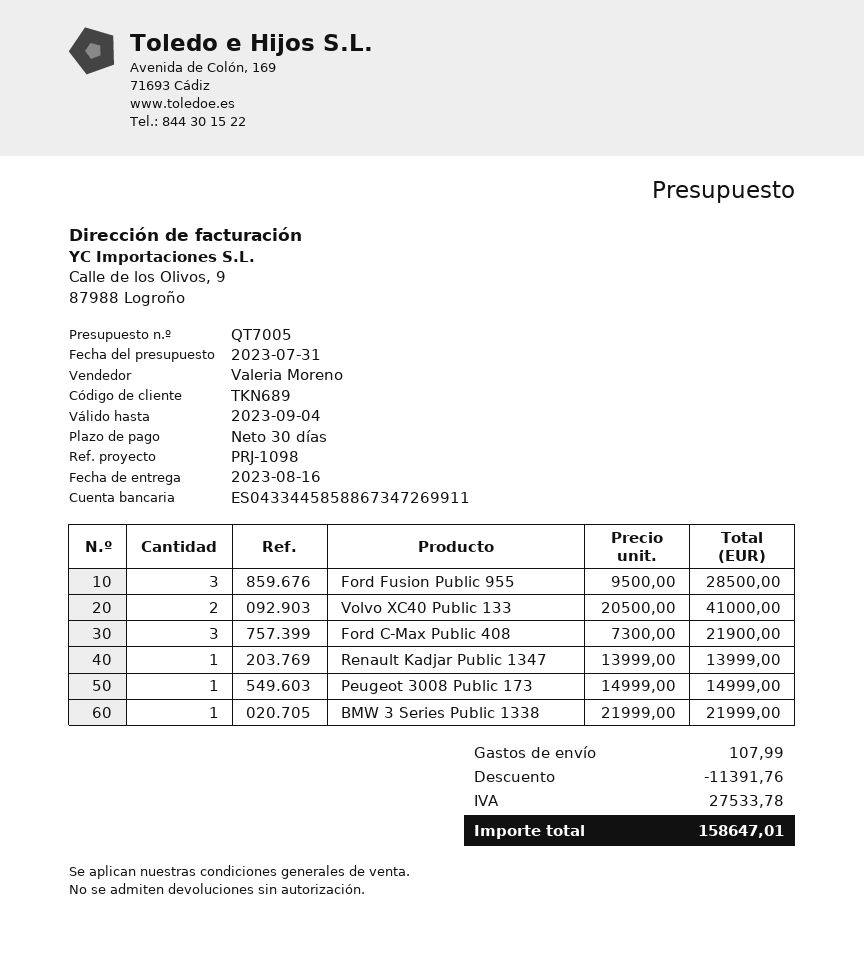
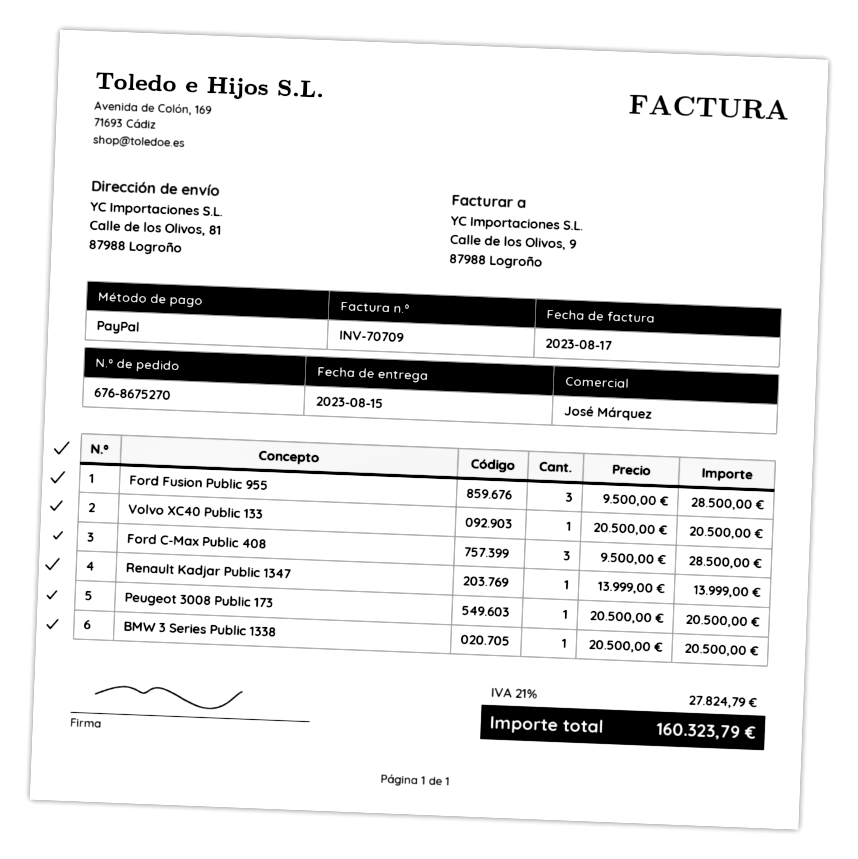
delivery date: 2023-08-16 -> 2023-08-15
sales rep: Valeria Moreno -> José Márquez
Volvo XC40 Public 133: 2 x 20500.00 = 41000.00 -> 1 x 20500.00 = 20500.00
Ford C-Max Public 408: 3 x 7300.00 = 21900.00 -> 3 x 9500.00 = 28500.00
Peugeot 3008 Public 173: 1 x 14999.00 = 14999.00 -> 1 x 20500.00 = 20500.00
BMW 3 Series Public 1338: 1 x 21999.00 = 21999.00 -> 1 x 20500.00 = 20500.00
discount: 11391.76 -> none
shipping: 107.99 -> none
tax: 27533.78 -> 27824.79
total: 158647.01 -> 160323.79

